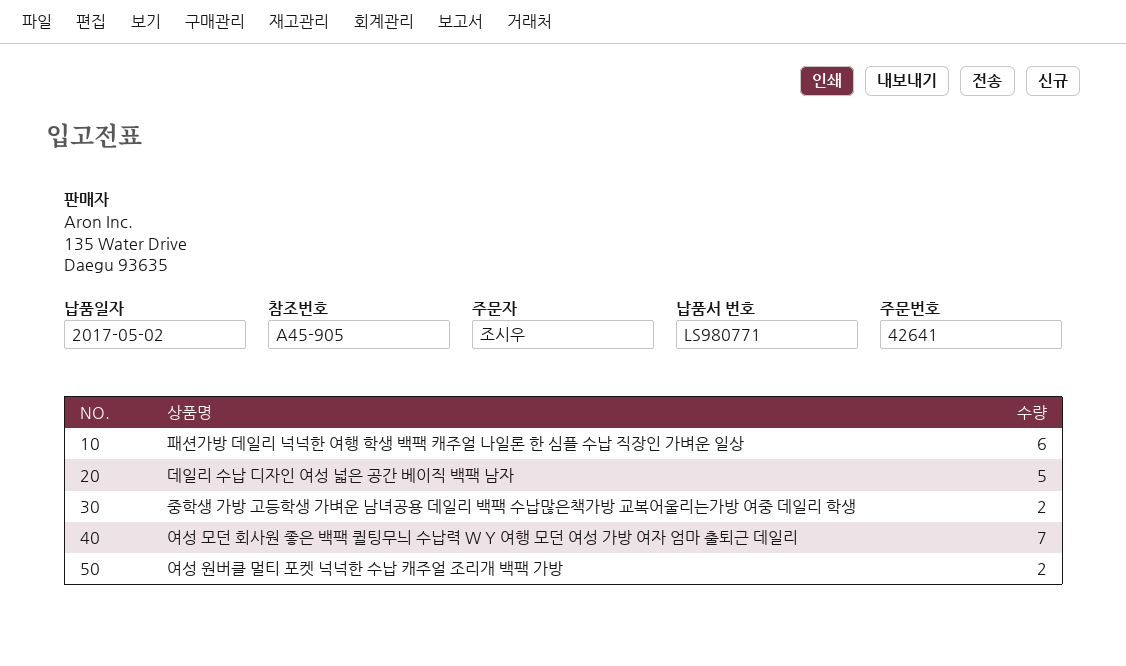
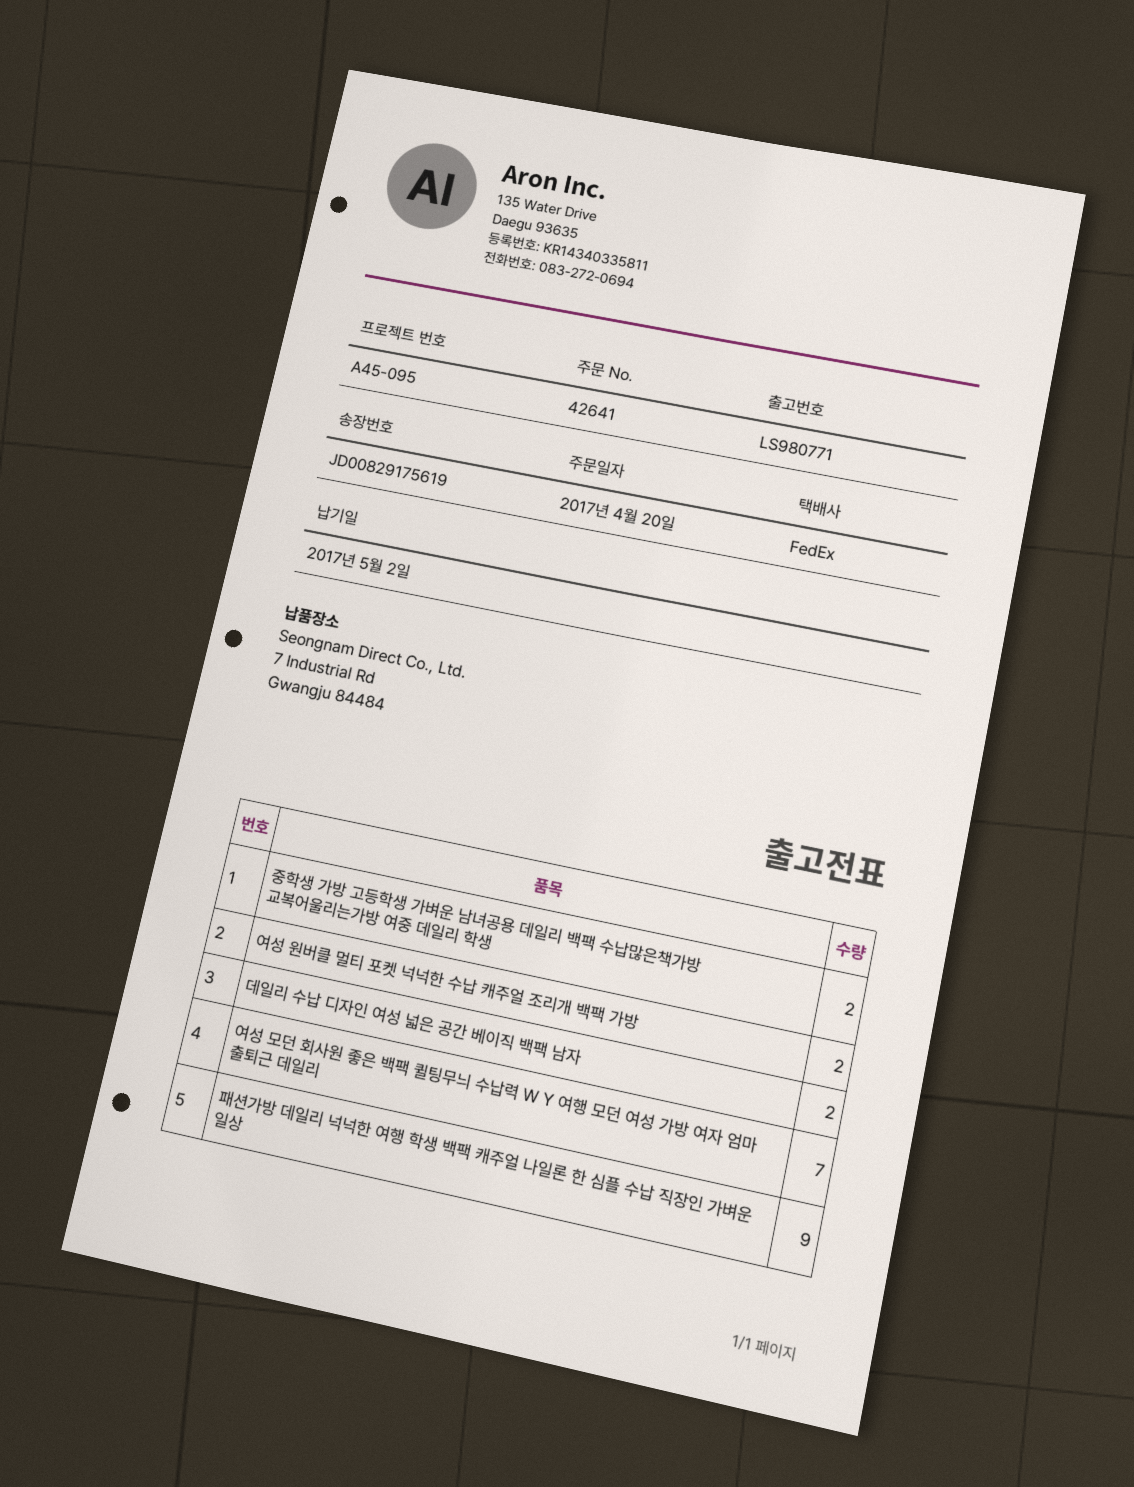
reference: A45-905 -> A45-095
패션가방 데일리 넉넉한 여행 학생 백팩 캐주얼 나일론 한 심플 수납 직장인 가벼운 일상: 6 -> 9
데일리 수납 디자인 여성 넓은 공간 베이직 백팩 남자: 5 -> 2

